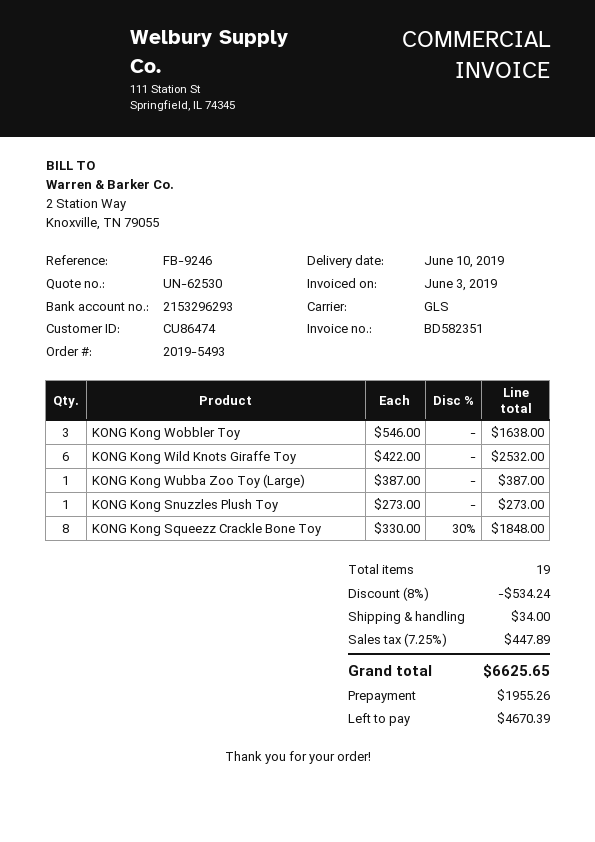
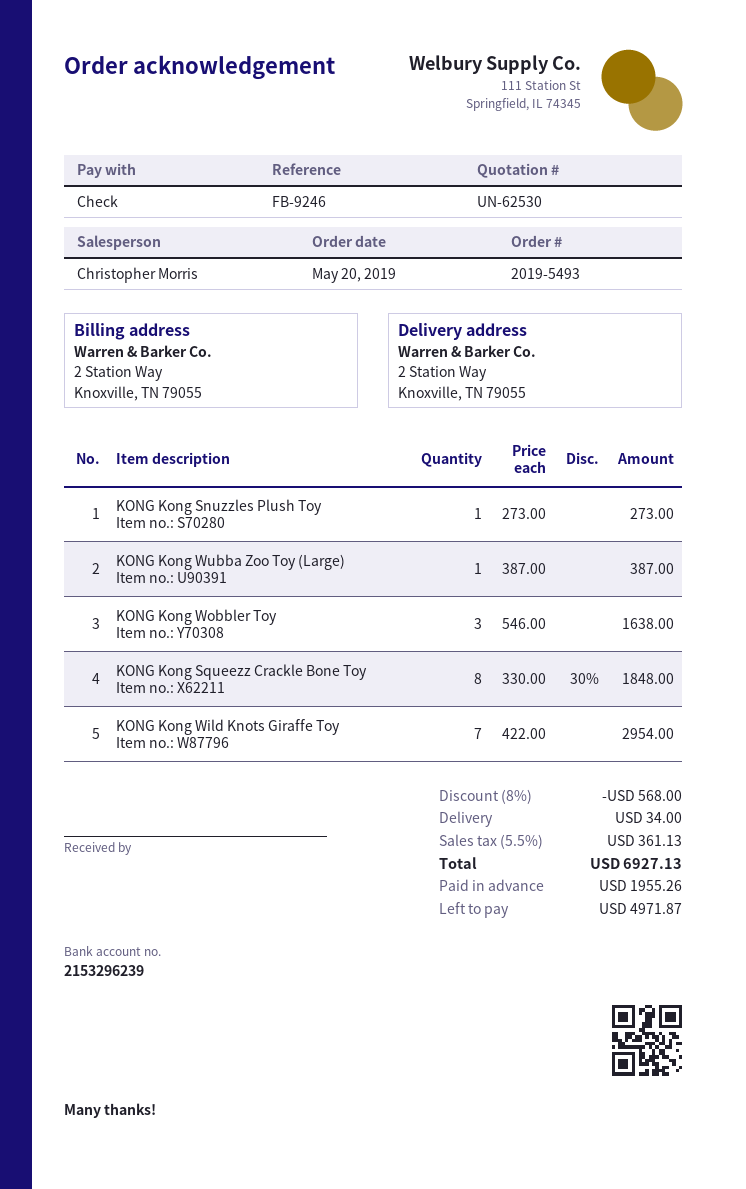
bank account: 2153296293 -> 2153296239
KONG Kong Wild Knots Giraffe Toy: 6 x 422.00 = 2532.00 -> 7 x 422.00 = 2954.00
discount: 8% = 534.24 -> 8% = 568.00
tax: 7.25% = 447.89 -> 5.5% = 361.13
total: 6625.65 -> 6927.13
balance: 4670.39 -> 4971.87

